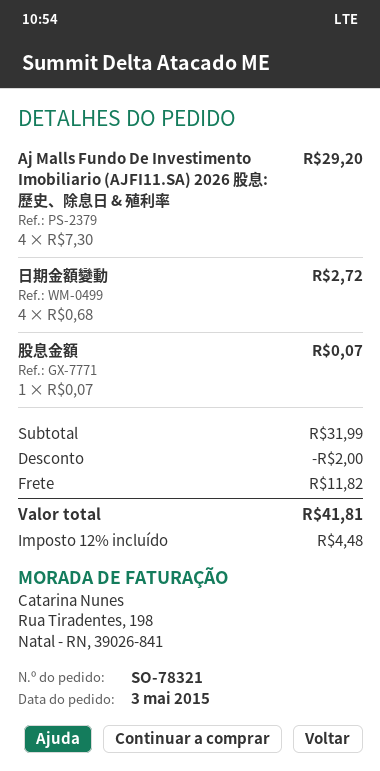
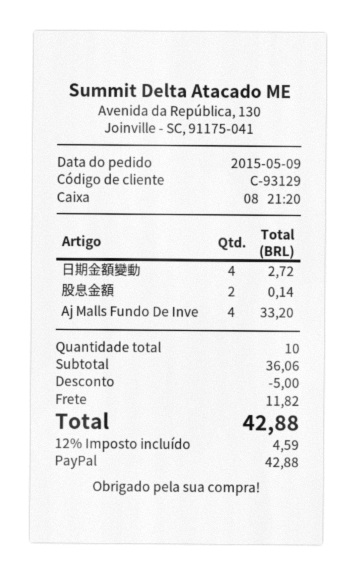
order date: 2015-05-03 -> 2015-05-09
Aj Malls Fundo De Investimento Imobiliario (AJFI11.SA) 2026 股息:歷史、除息日 & 殖利率: 4 for 29.20 -> 4 for 33.20
股息金額: 1 for 0.07 -> 2 for 0.14
subtotal: 31.99 -> 36.06
discount: 2.00 -> 5.00
tax: 12% = 4.48 -> 12% = 4.59
total: 41.81 -> 42.88

